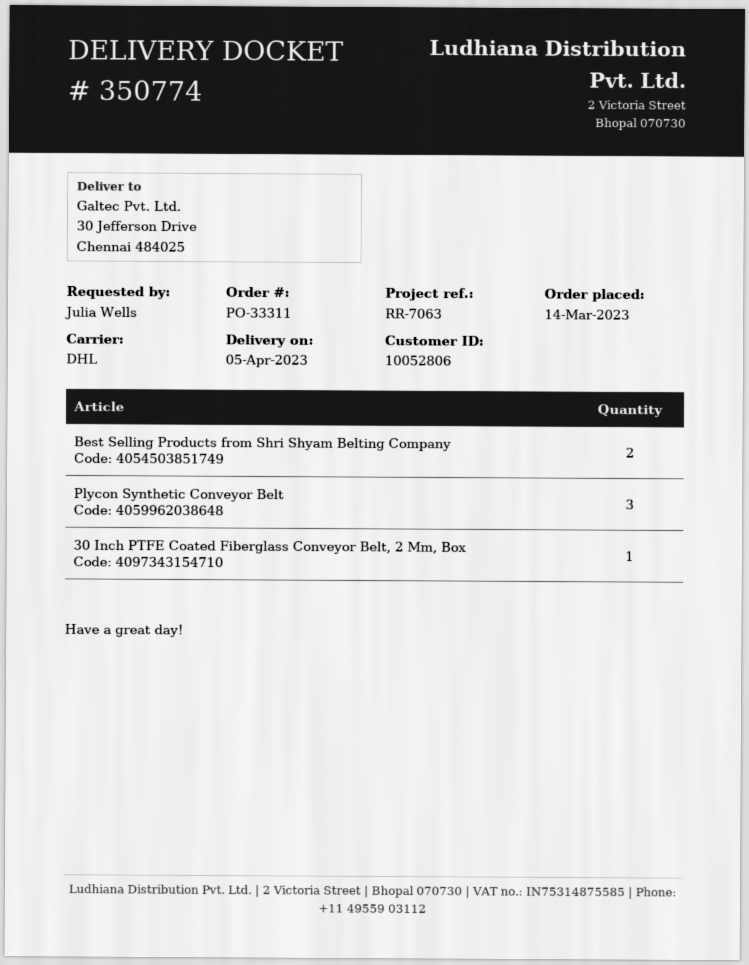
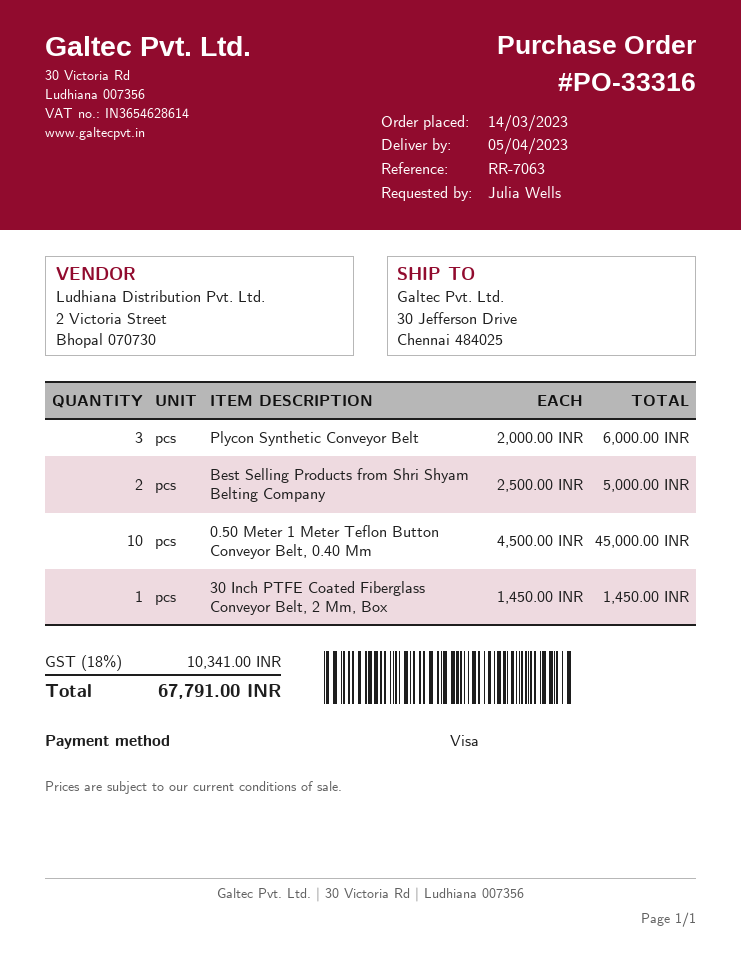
order number: PO-33311 -> PO-33316
0.50 Meter 1 Meter Teflon Button Conveyor Belt, 0.40 Mm: none -> 10

